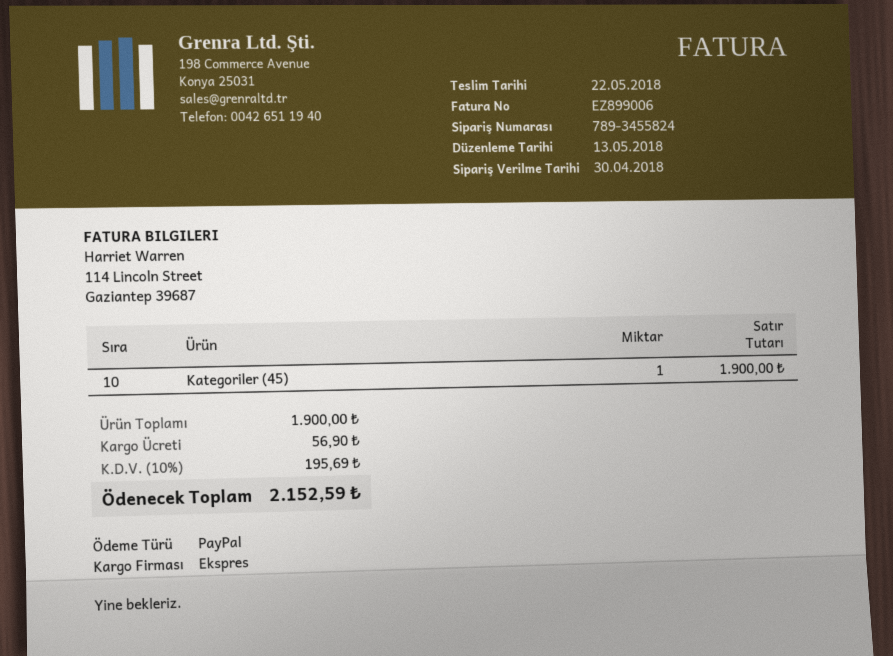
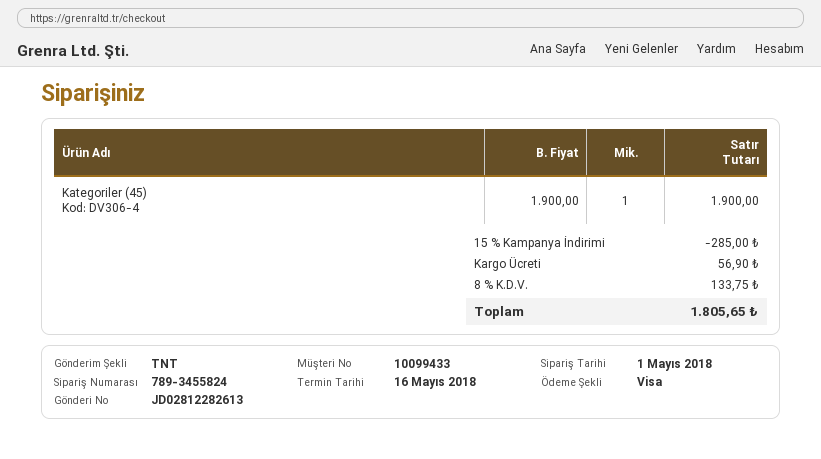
order date: 2018-04-30 -> 2018-05-01
delivery date: 2018-05-22 -> 2018-05-16
payment method: PayPal -> Visa
shipping method: express -> TNT
discount: none -> 15% = 285.00
tax: 10% = 195.69 -> 8% = 133.75
total: 2152.59 -> 1805.65

